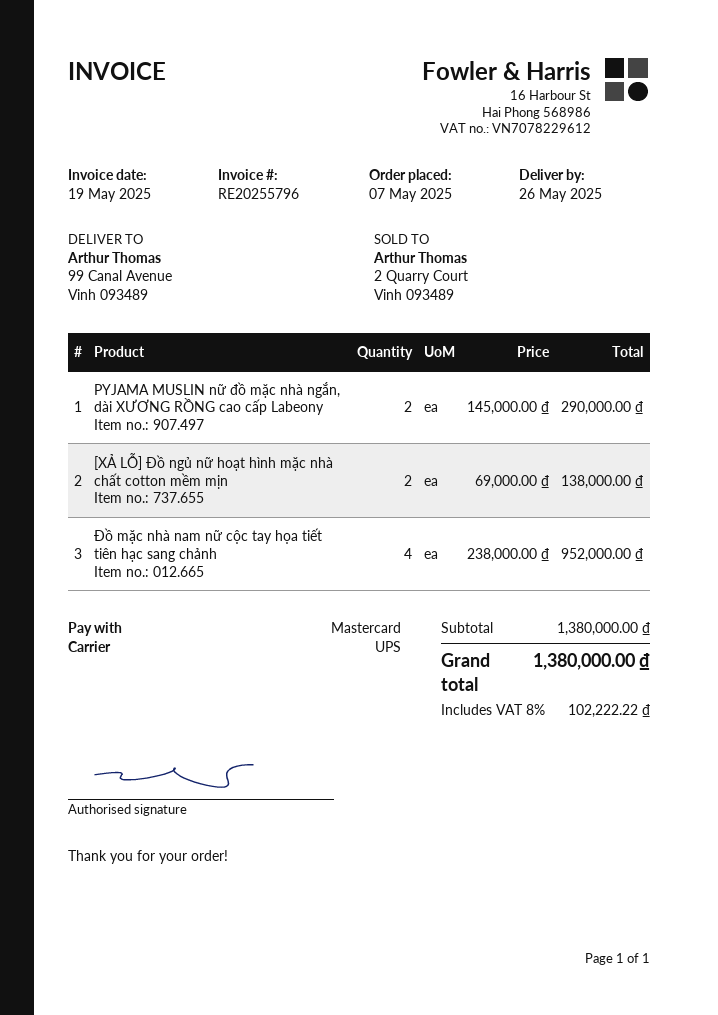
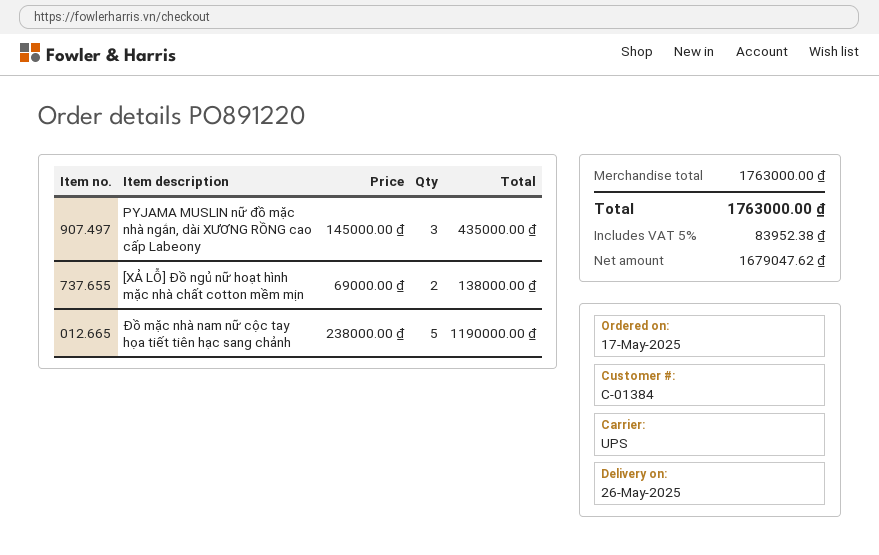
order date: 2025-05-07 -> 2025-05-17
PYJAMA MUSLIN nữ đồ mặc nhà ngắn, dài XƯƠNG RỒNG cao cấp Labeony: 2 x 145000.00 = 290000.00 -> 3 x 145000.00 = 435000.00
Đồ mặc nhà nam nữ cộc tay họa tiết tiên hạc sang chảnh: 4 x 238000.00 = 952000.00 -> 5 x 238000.00 = 1190000.00
subtotal: 1380000.00 -> 1763000.00
tax: 8% = 102222.22 -> 5% = 83952.38
total: 1380000.00 -> 1763000.00

